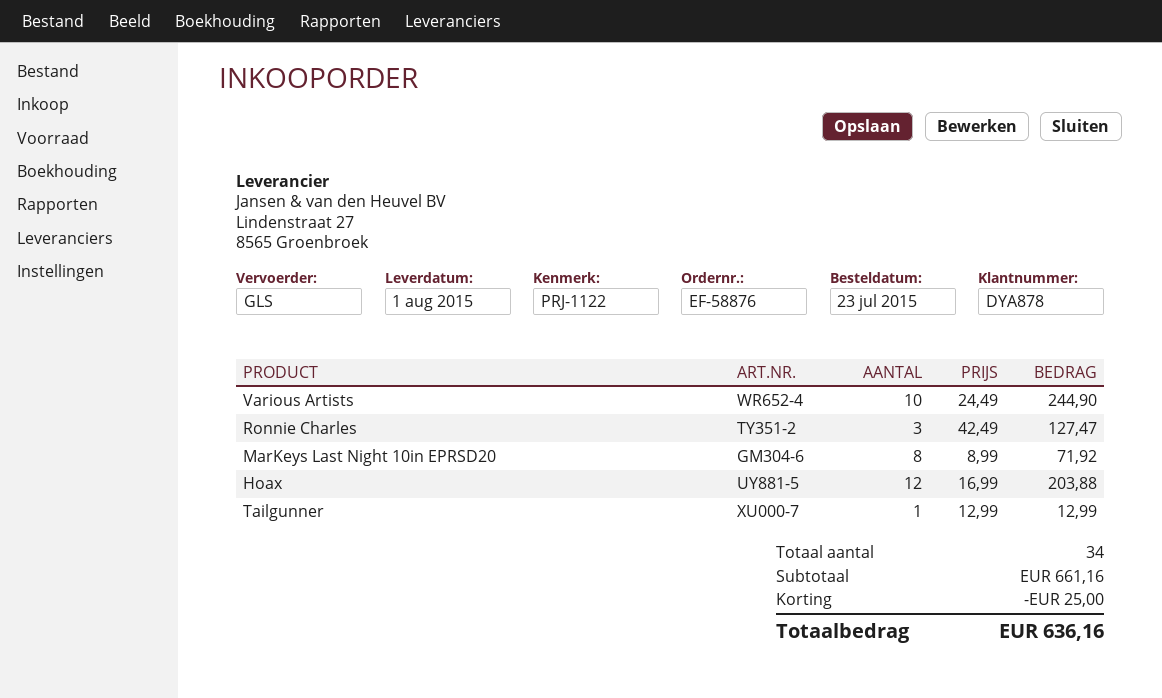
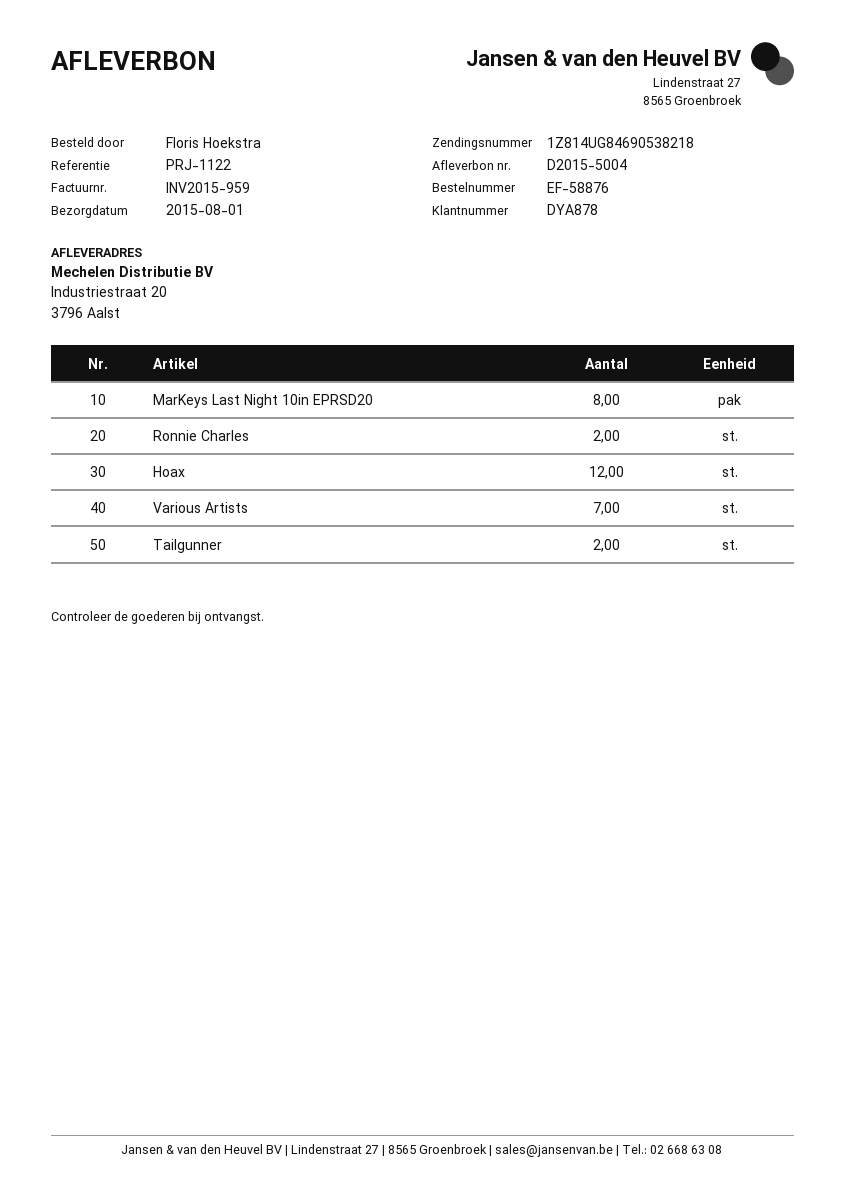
Various Artists: 10 -> 7
Ronnie Charles: 3 -> 2
Tailgunner: 1 -> 2

